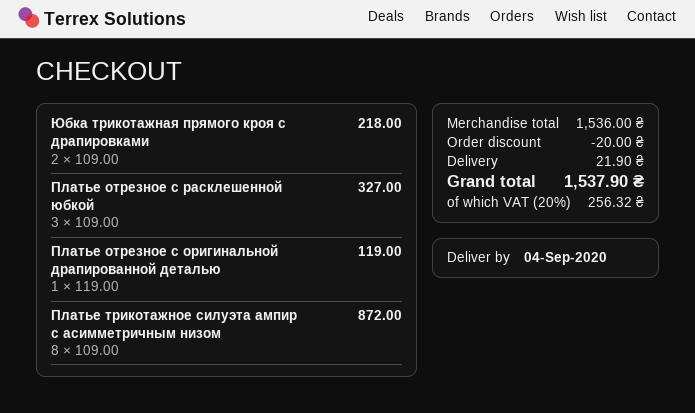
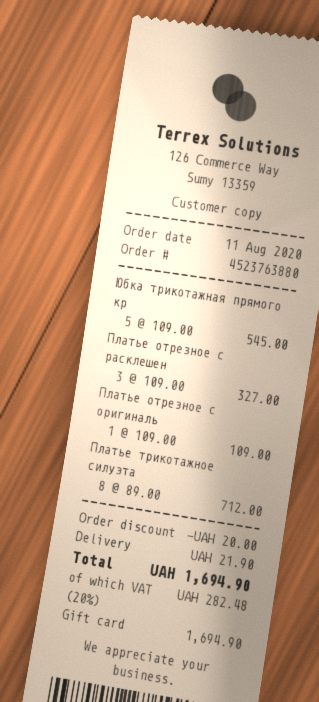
Юбка трикотажная прямого кроя с драпировками: 2 x 109.00 = 218.00 -> 5 x 109.00 = 545.00
Платье отрезное с оригинальной драпированной деталью: 1 x 119.00 = 119.00 -> 1 x 109.00 = 109.00
Платье трикотажное силуэта ампир с асимметричным низом: 8 x 109.00 = 872.00 -> 8 x 89.00 = 712.00
tax: 20% = 256.32 -> 20% = 282.48
total: 1537.90 -> 1694.90

